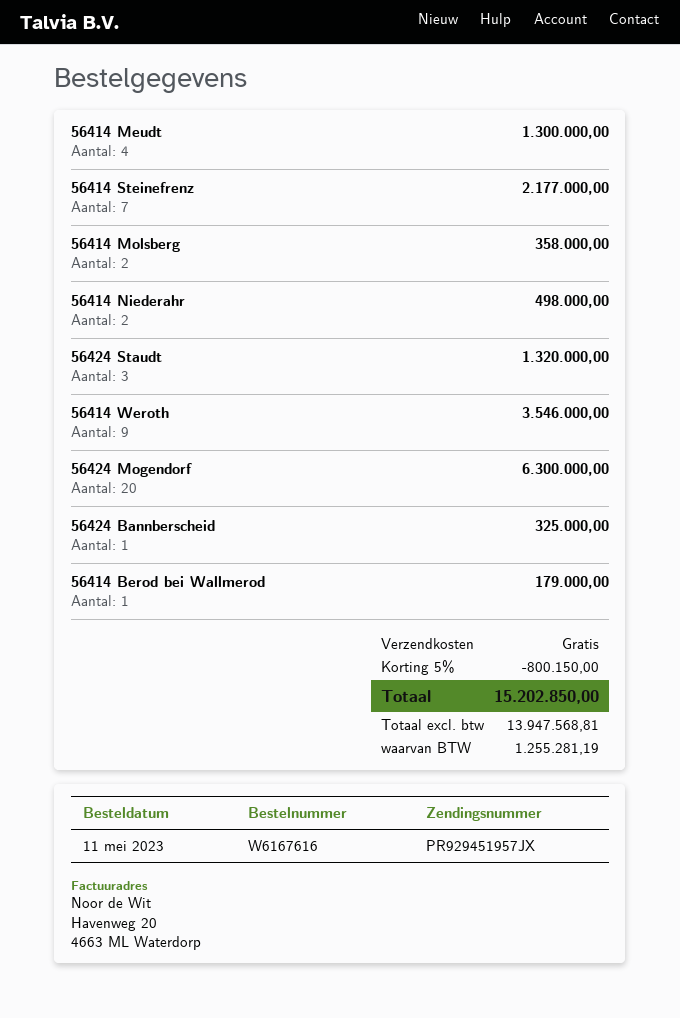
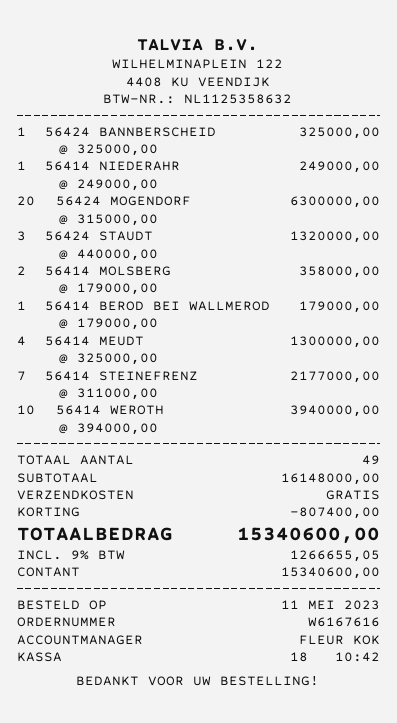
56414 Niederahr: 2 for 498000.00 -> 1 for 249000.00
56414 Weroth: 9 for 3546000.00 -> 10 for 3940000.00
discount: 800150.00 -> 807400.00
tax: 1255281.19 -> 1266655.05
total: 15202850.00 -> 15340600.00

